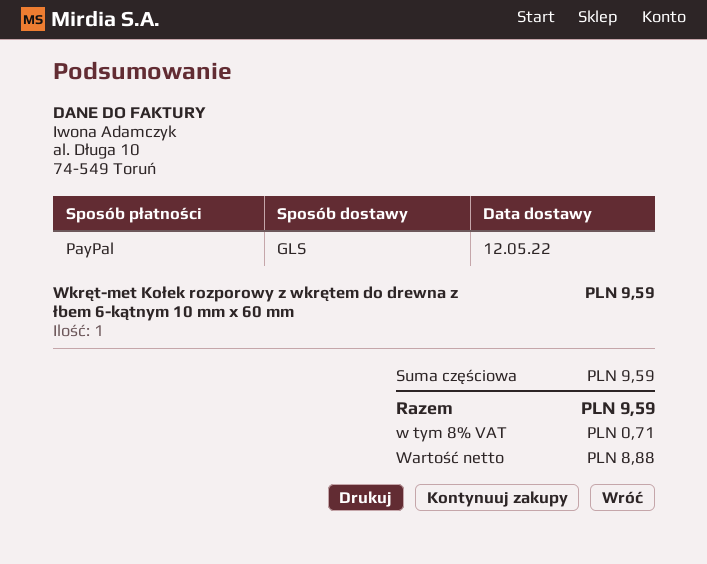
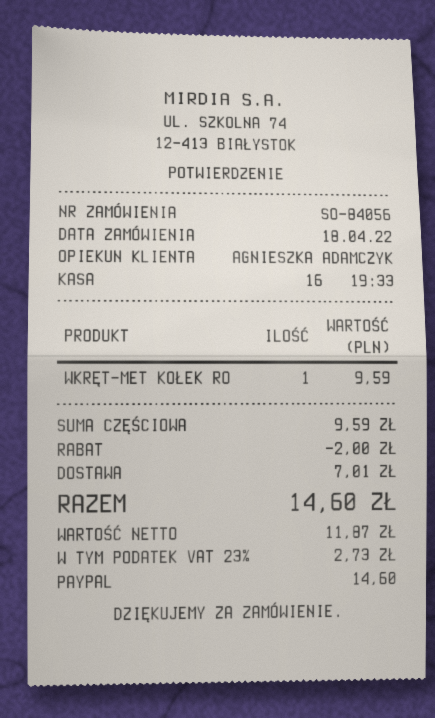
discount: none -> 2.00
shipping: none -> 7.01
net: 8.88 -> 11.87
tax: 8% = 0.71 -> 23% = 2.73
total: 9.59 -> 14.60

